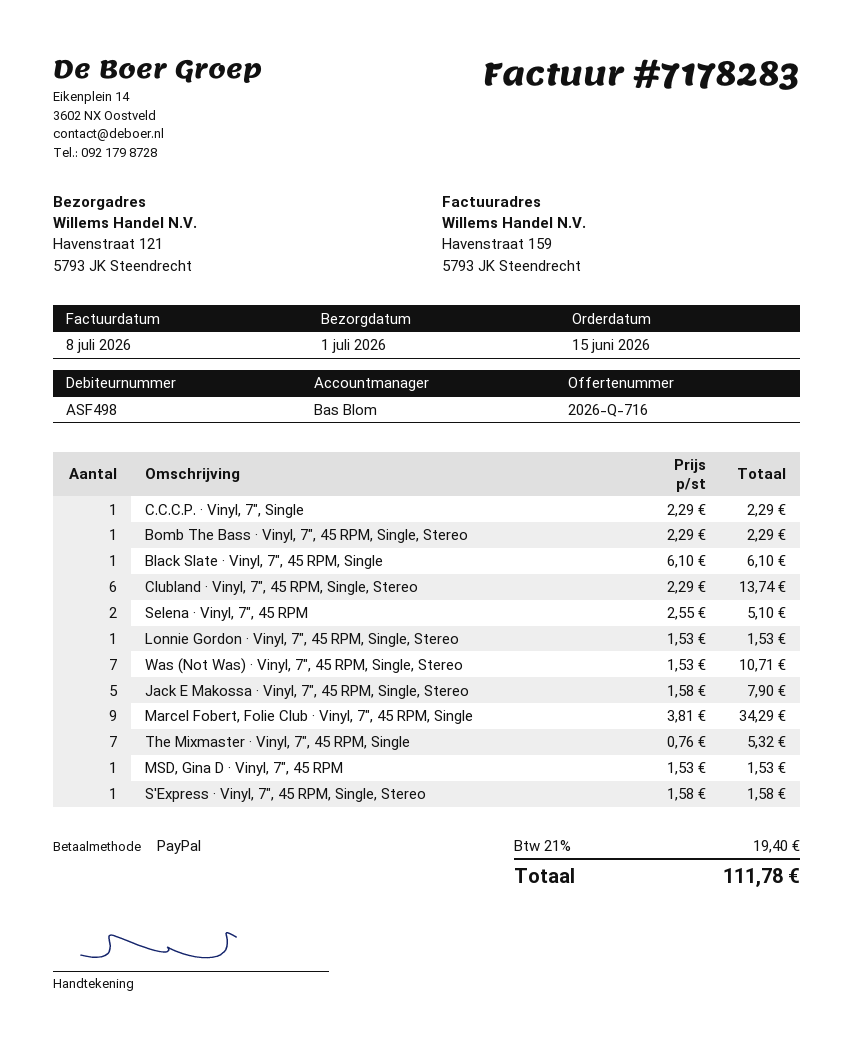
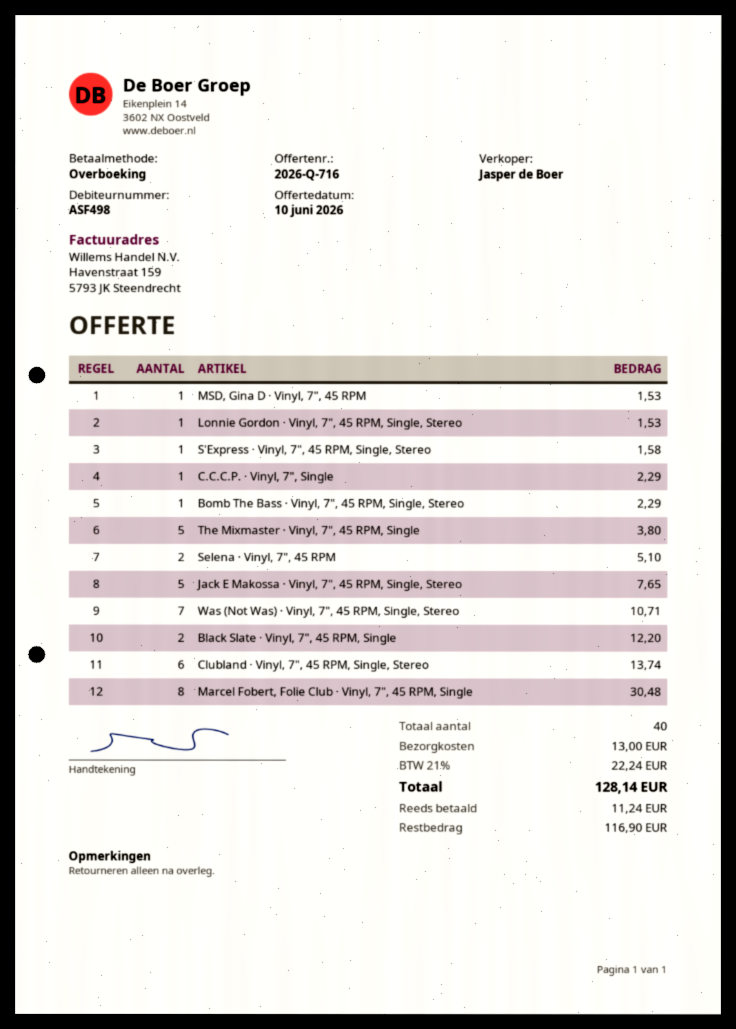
sales rep: Bas Blom -> Jasper de Boer
payment method: PayPal -> bank transfer
Black Slate · Vinyl, 7", 45 RPM, Single: 1 for 6.10 -> 2 for 12.20
Jack E Makossa · Vinyl, 7", 45 RPM, Single, Stereo: 5 for 7.90 -> 5 for 7.65
Marcel Fobert, Folie Club · Vinyl, 7", 45 RPM, Single: 9 for 34.29 -> 8 for 30.48
The Mixmaster · Vinyl, 7", 45 RPM, Single: 7 for 5.32 -> 5 for 3.80
shipping: none -> 13.00
tax: 21% = 19.40 -> 21% = 22.24
total: 111.78 -> 128.14

